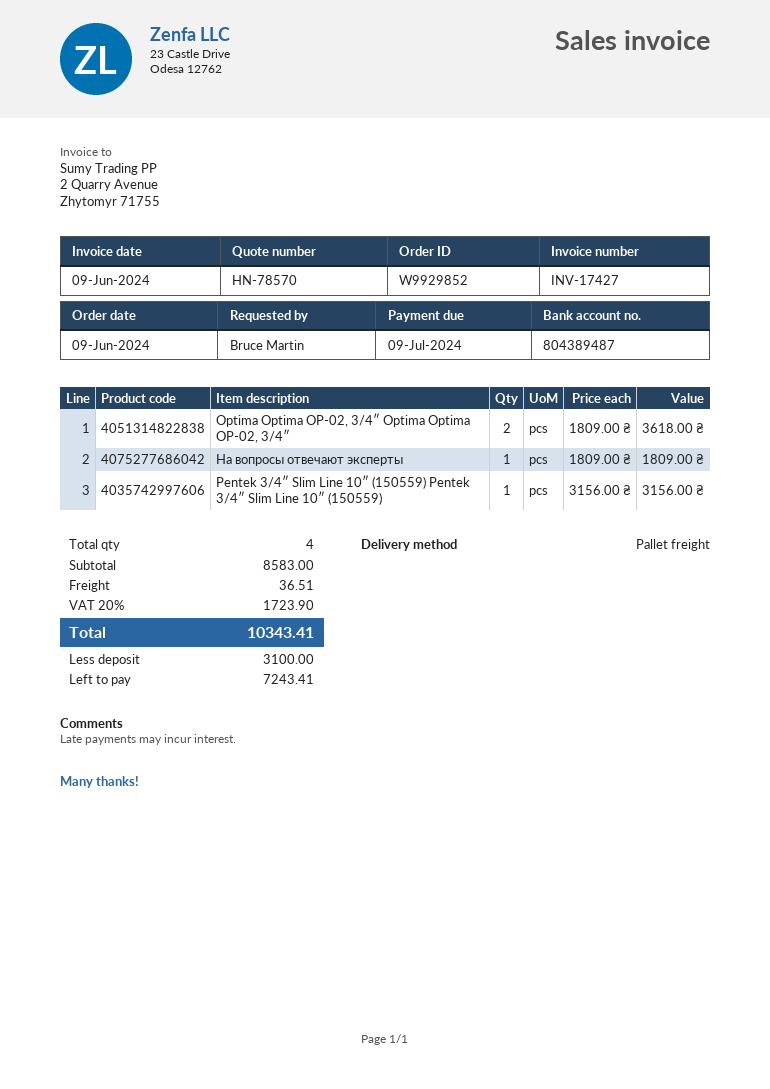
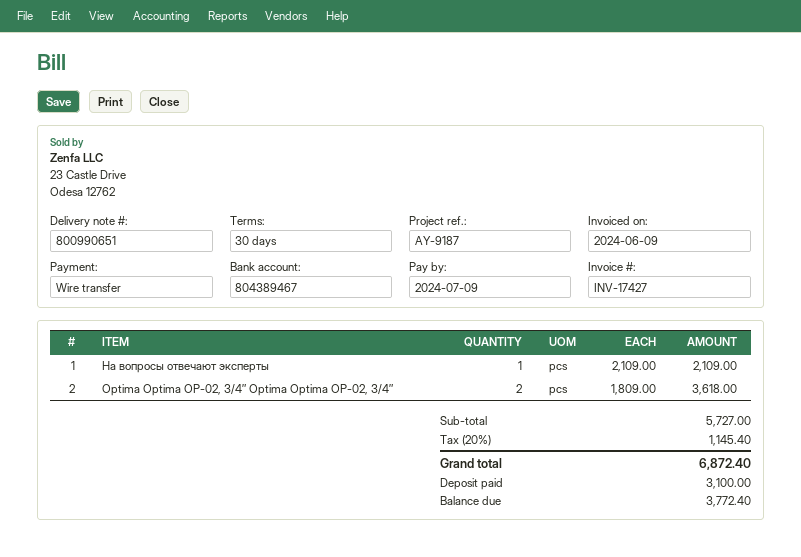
bank account: 804389487 -> 804389467
На вопросы отвечают эксперты: 1 x 1809.00 = 1809.00 -> 1 x 2109.00 = 2109.00
Pentek 3/4″ Slim Line 10″ (150559) Pentek 3/4″ Slim Line 10″ (150559): 1 x 3156.00 = 3156.00 -> none
subtotal: 8583.00 -> 5727.00
shipping: 36.51 -> none
tax: 20% = 1723.90 -> 20% = 1145.40
total: 10343.41 -> 6872.40
balance: 7243.41 -> 3772.40

